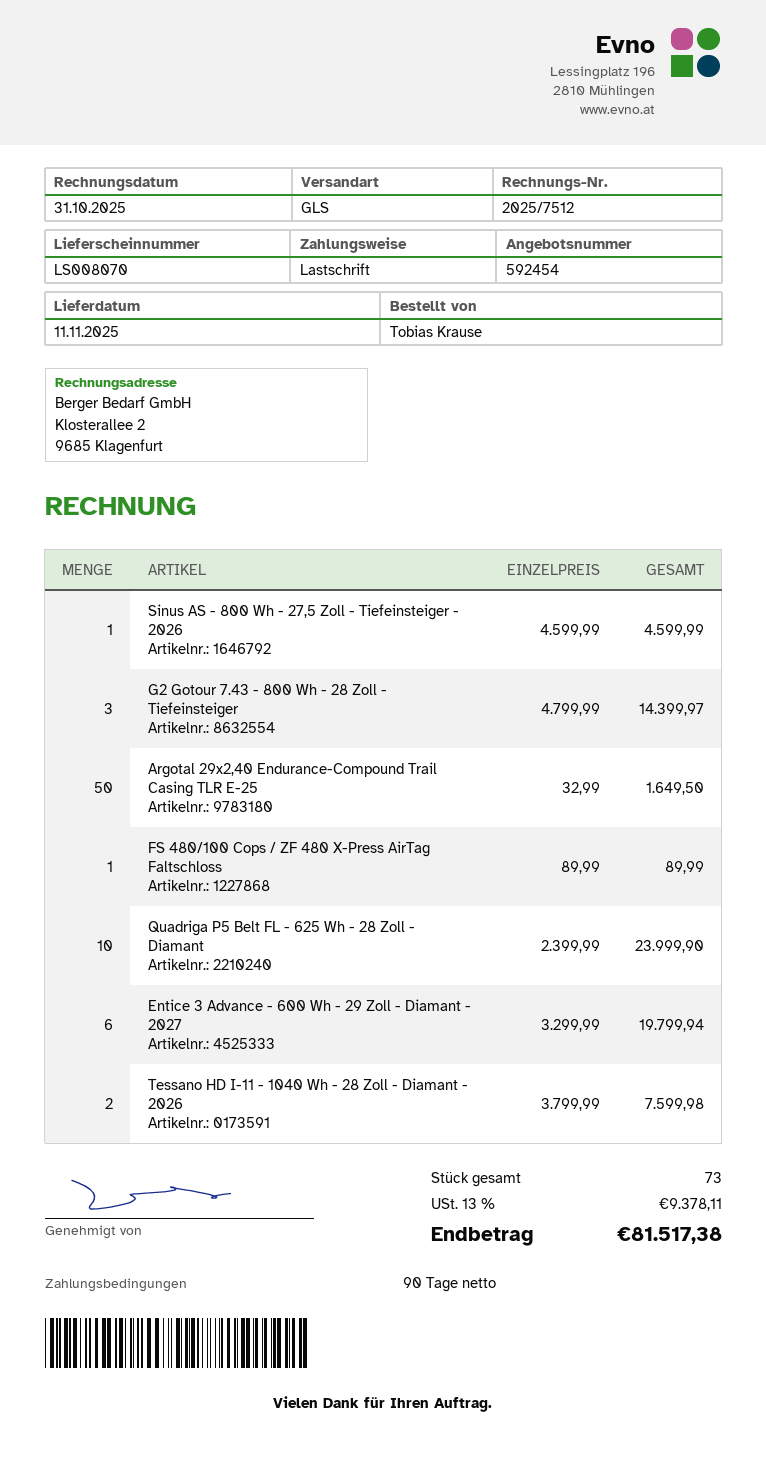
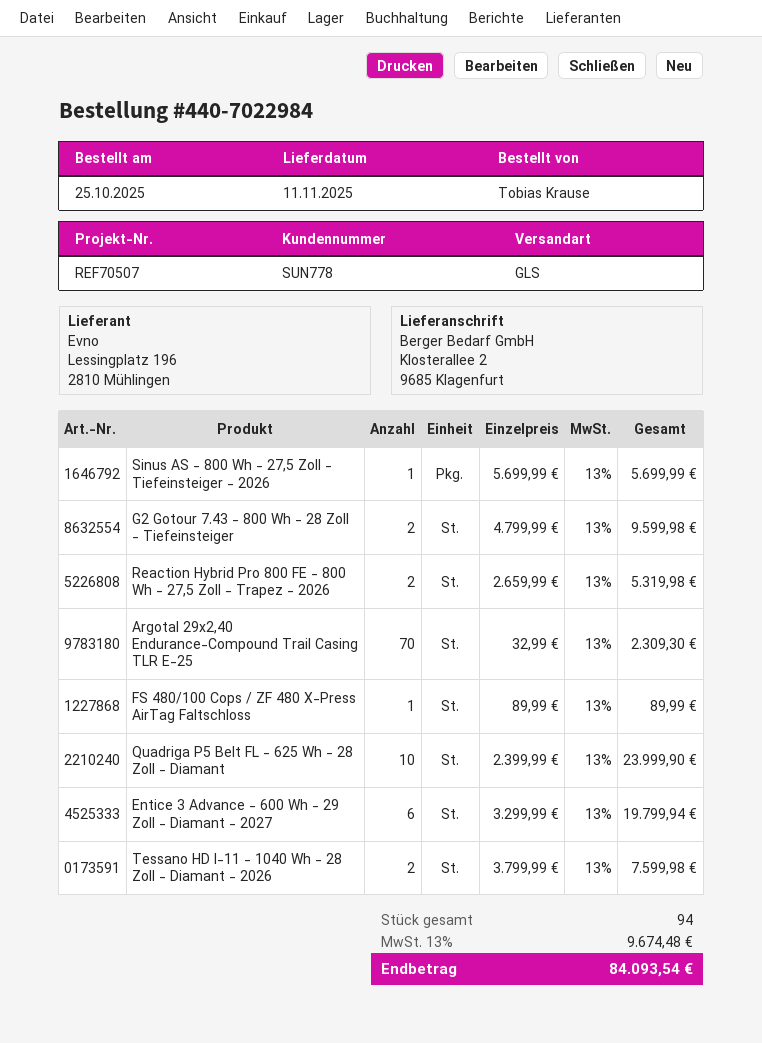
Sinus AS - 800 Wh - 27,5 Zoll - Tiefeinsteiger - 2026: 1 x 4599.99 = 4599.99 -> 1 x 5699.99 = 5699.99
G2 Gotour 7.43 - 800 Wh - 28 Zoll - Tiefeinsteiger: 3 x 4799.99 = 14399.97 -> 2 x 4799.99 = 9599.98
Argotal 29x2,40 Endurance-Compound Trail Casing TLR E-25: 50 x 32.99 = 1649.50 -> 70 x 32.99 = 2309.30
Reaction Hybrid Pro 800 FE - 800 Wh - 27,5 Zoll - Trapez - 2026: none -> 2 x 2659.99 = 5319.98
total quantity: 73 -> 94
tax: 13% = 9378.11 -> 13% = 9674.48
total: 81517.38 -> 84093.54

